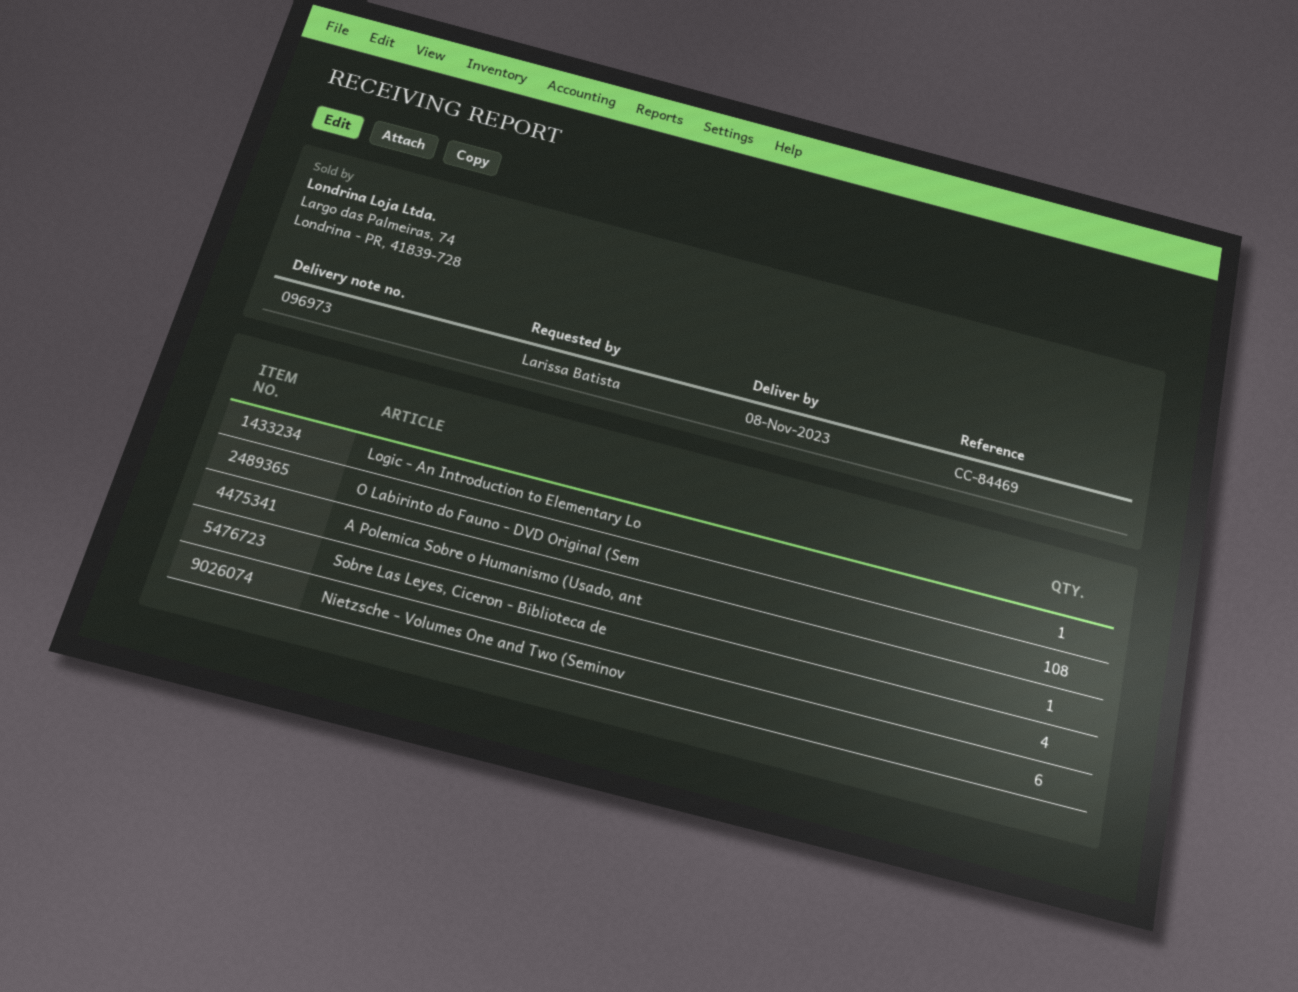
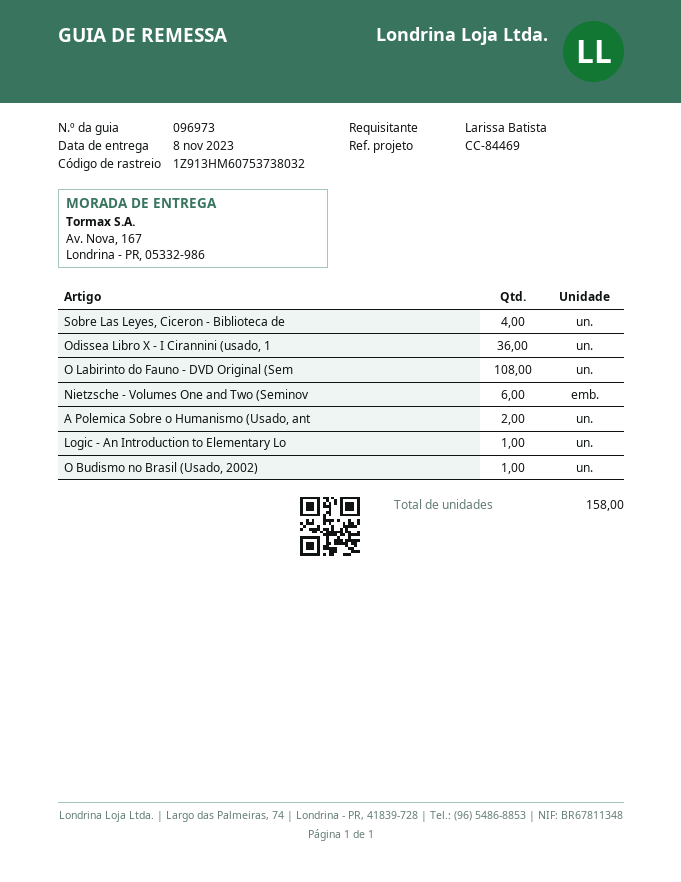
A Polemica Sobre o Humanismo (Usado, ant: 1 -> 2
Odissea Libro X - I Cirannini (usado, 1: none -> 36
O Budismo no Brasil (Usado, 2002): none -> 1

